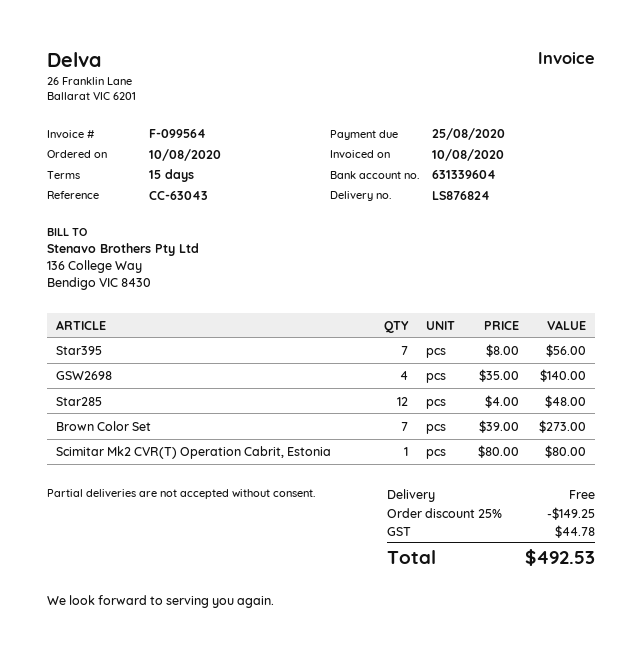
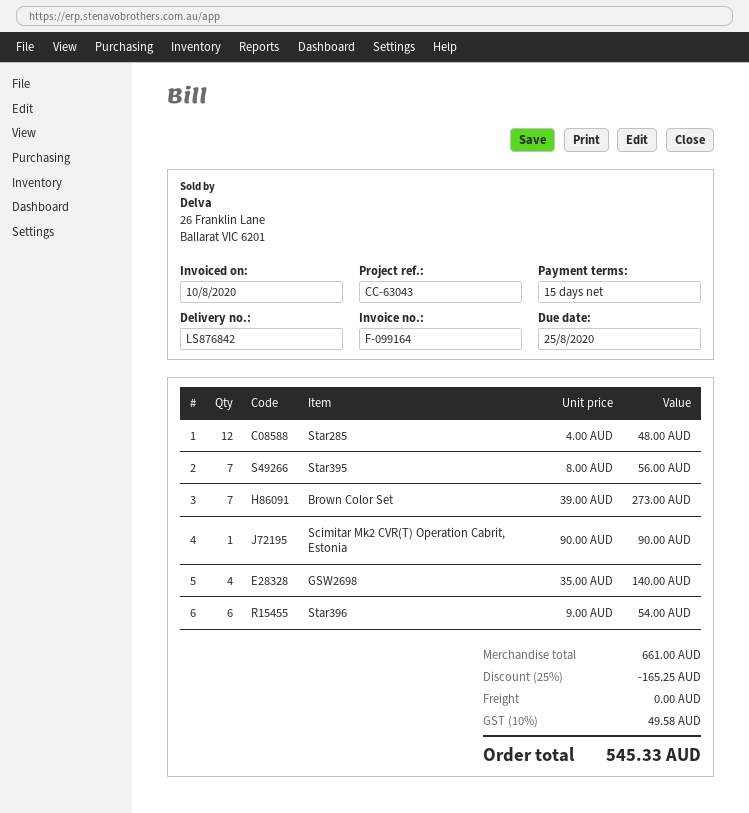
delivery note number: LS876824 -> LS876842
invoice number: F-099564 -> F-099164
Scimitar Mk2 CVR(T) Operation Cabrit, Estonia: 1 x 80.00 = 80.00 -> 1 x 90.00 = 90.00
Star396: none -> 6 x 9.00 = 54.00
discount: 25% = 149.25 -> 25% = 165.25
tax: 44.78 -> 49.58
total: 492.53 -> 545.33

